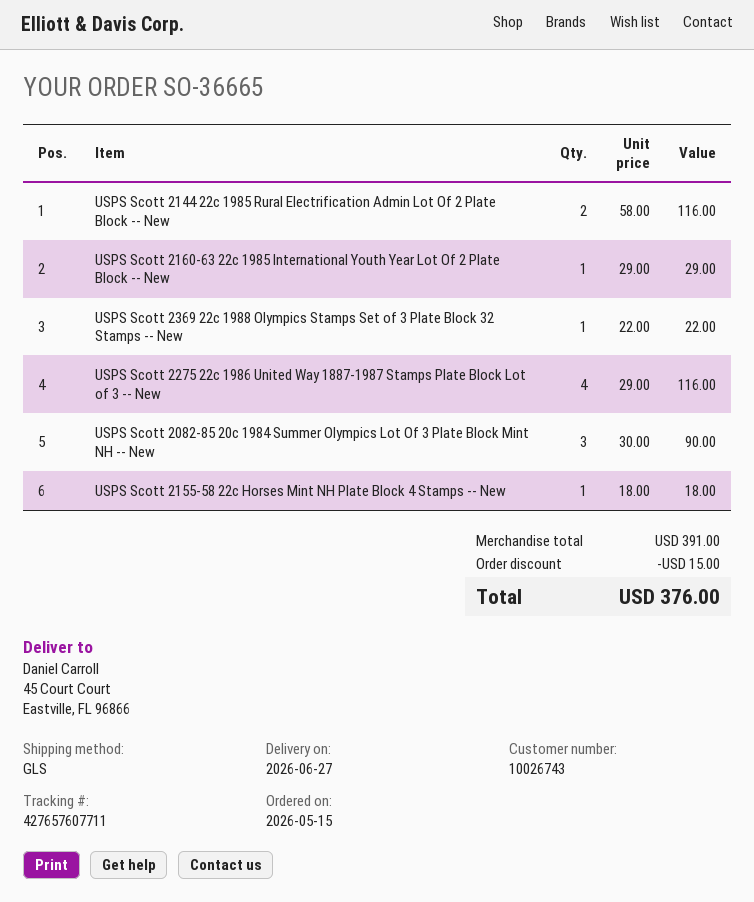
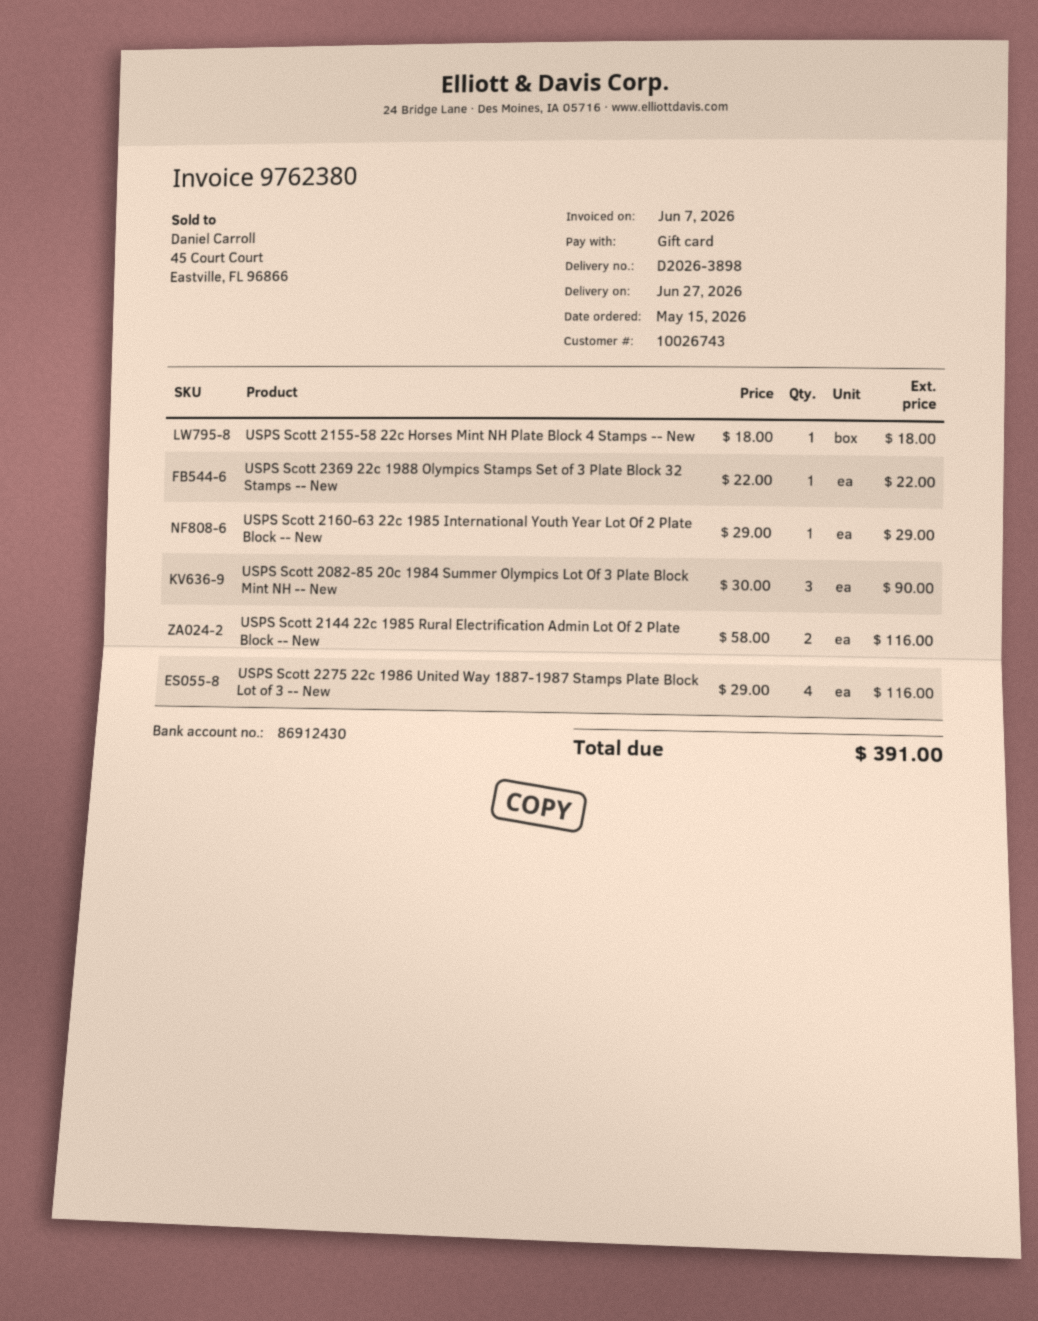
discount: 15.00 -> none
total: 376.00 -> 391.00

